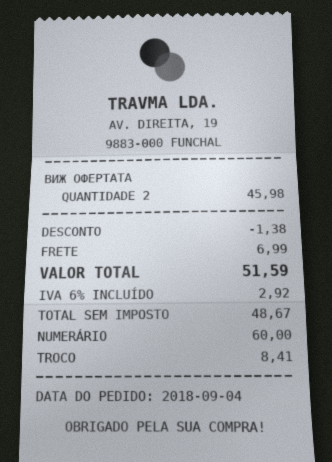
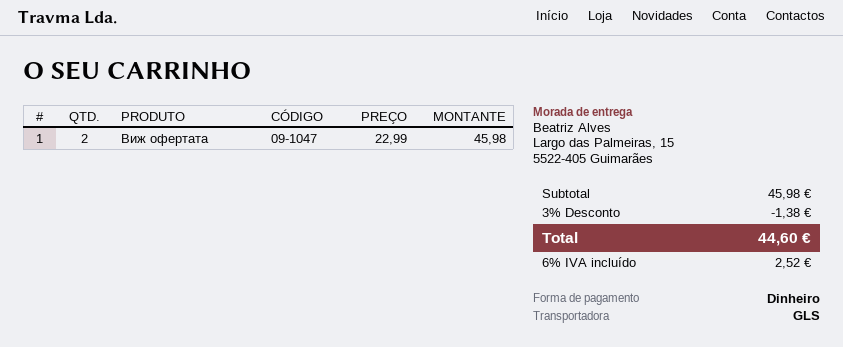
shipping: 6.99 -> none
tax: 6% = 2.92 -> 6% = 2.52
total: 51.59 -> 44.60

